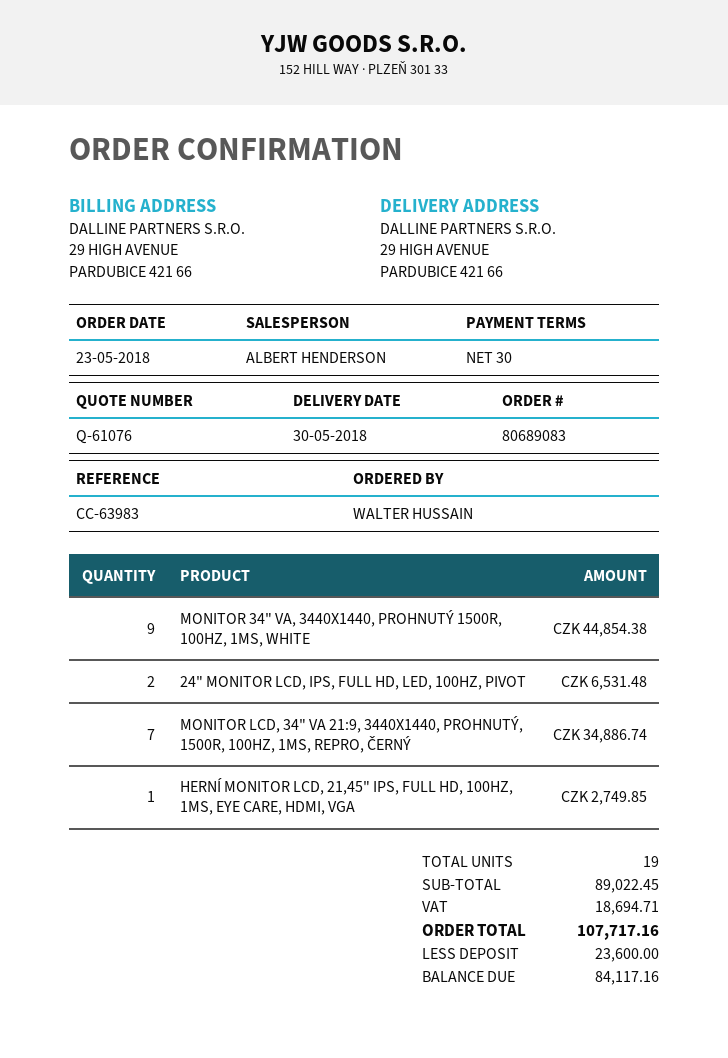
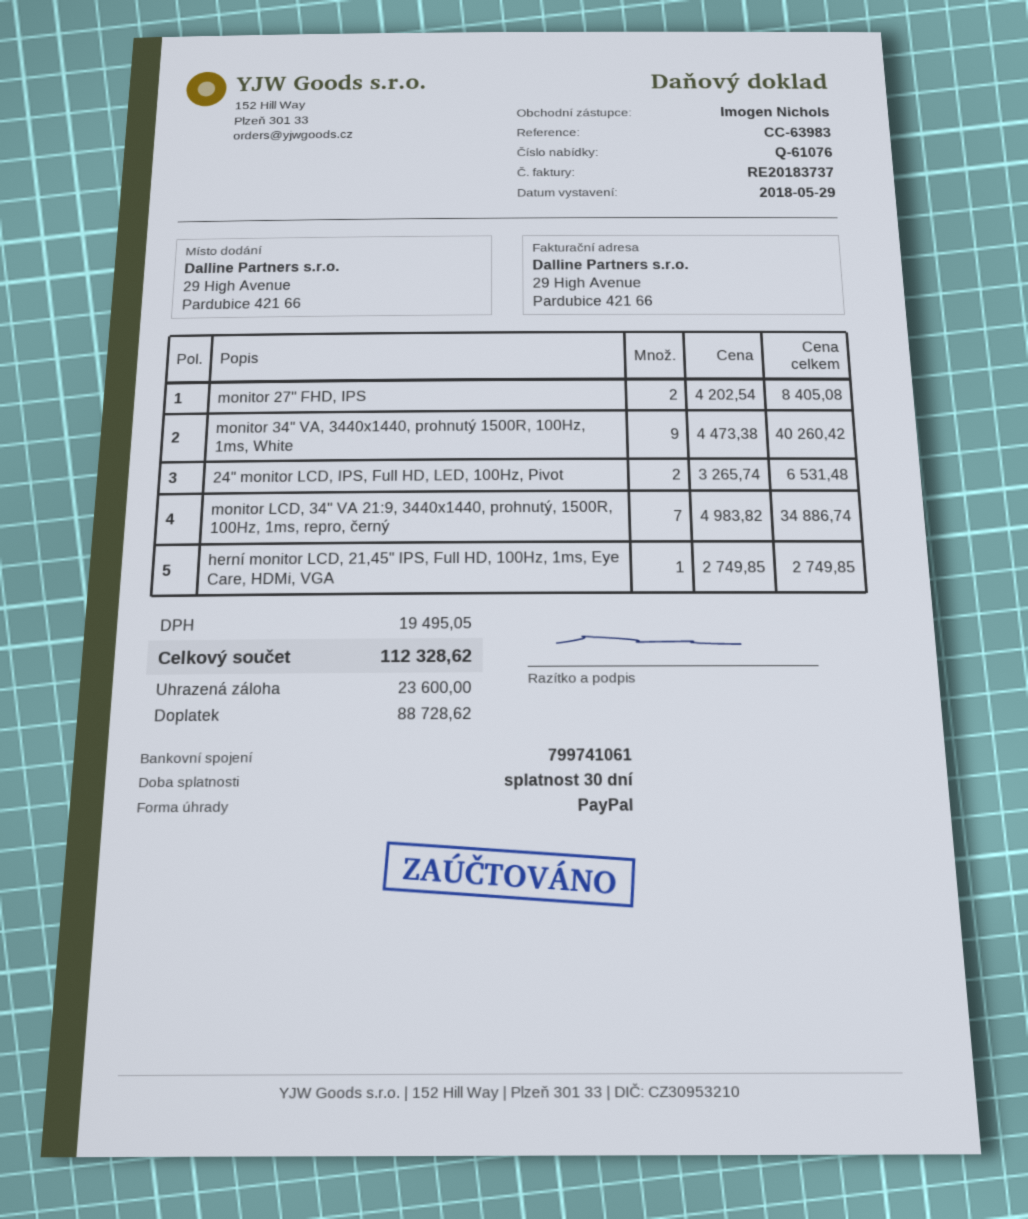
sales rep: ALBERT HENDERSON -> Imogen Nichols
MONITOR 34" VA, 3440X1440, PROHNUTÝ 1500R, 100HZ, 1MS, WHITE: 9 for 44854.38 -> 9 for 40260.42
monitor 27" FHD, IPS: none -> 2 for 8405.08
tax: 18694.71 -> 19495.05
total: 107717.16 -> 112328.62
balance: 84117.16 -> 88728.62

